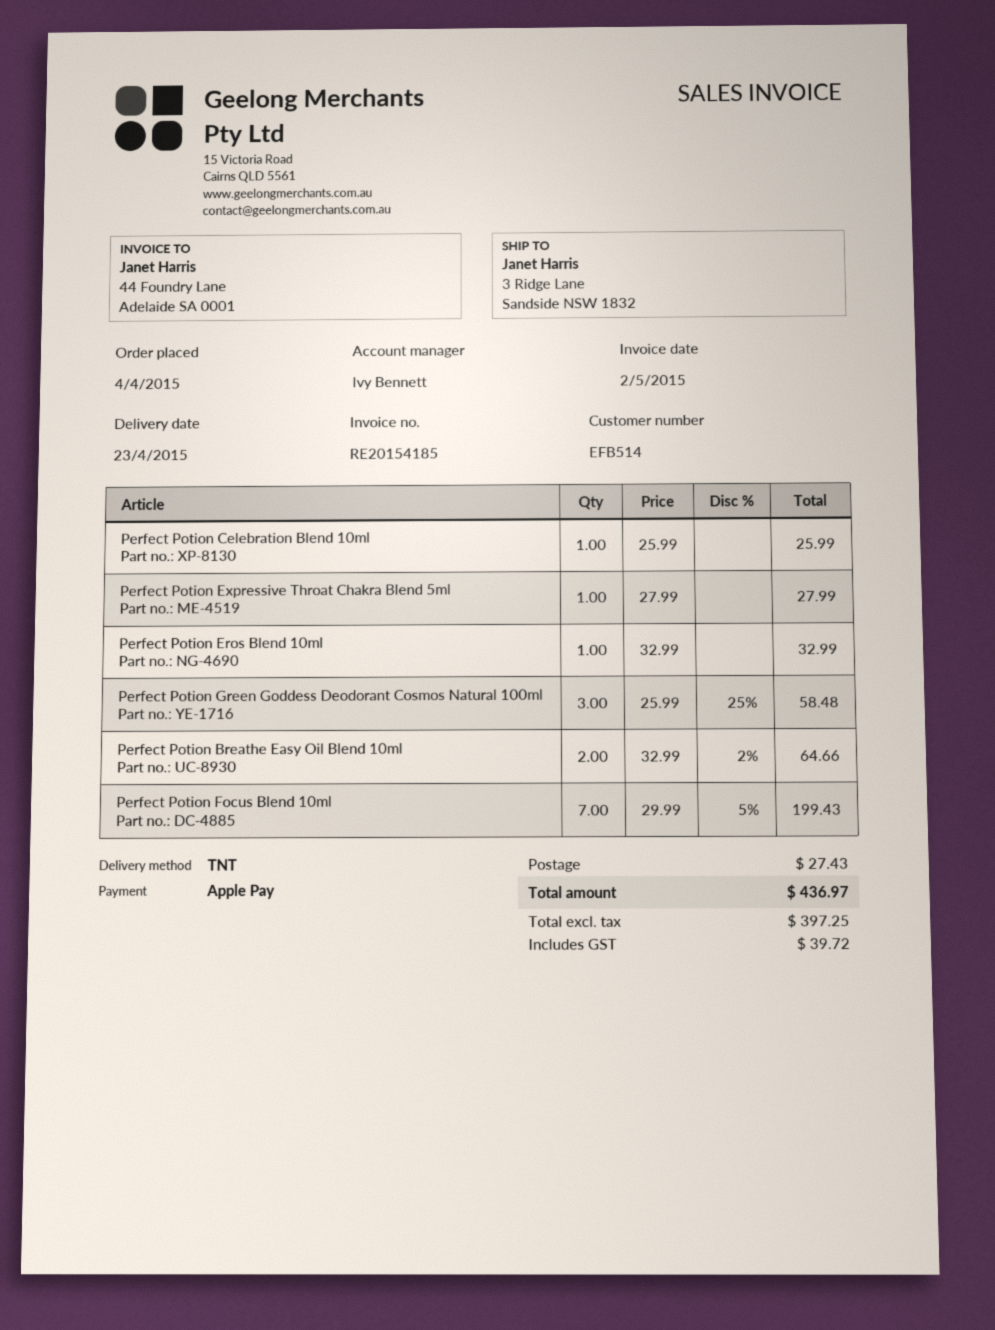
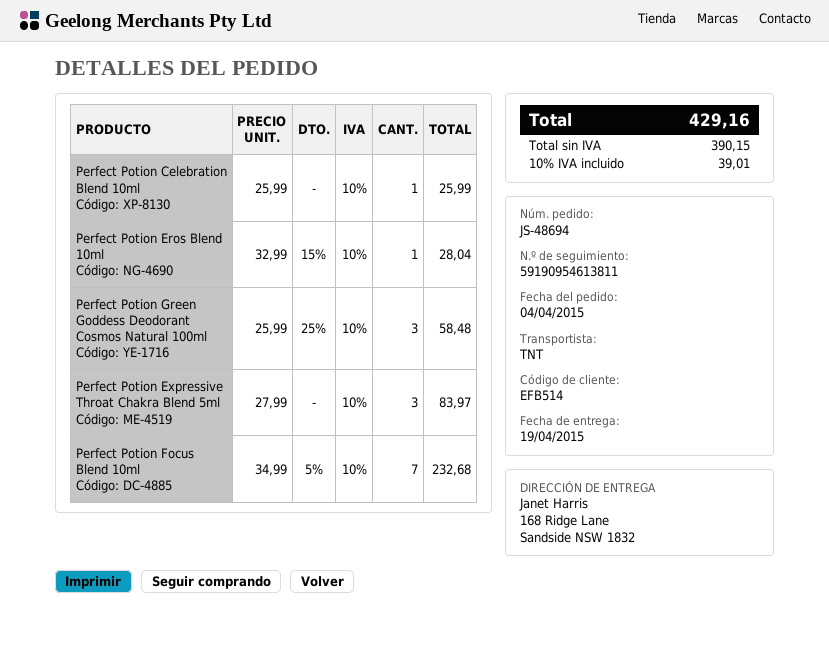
delivery date: 2015-04-23 -> 2015-04-19
ship to: 3 Ridge Lane, Sandside NSW 1832 -> 168 Ridge Lane, Sandside NSW 1832
Perfect Potion Expressive Throat Chakra Blend 5ml: 1 x 27.99 = 27.99 -> 3 x 27.99 = 83.97
Perfect Potion Eros Blend 10ml: 1 x 32.99 = 32.99 -> 1 x 32.99 - 15% = 28.04
Perfect Potion Breathe Easy Oil Blend 10ml: 2 x 32.99 - 2% = 64.66 -> none
Perfect Potion Focus Blend 10ml: 7 x 29.99 - 5% = 199.43 -> 7 x 34.99 - 5% = 232.68
shipping: 27.43 -> none
net: 397.25 -> 390.15
tax: 39.72 -> 39.01
total: 436.97 -> 429.16

